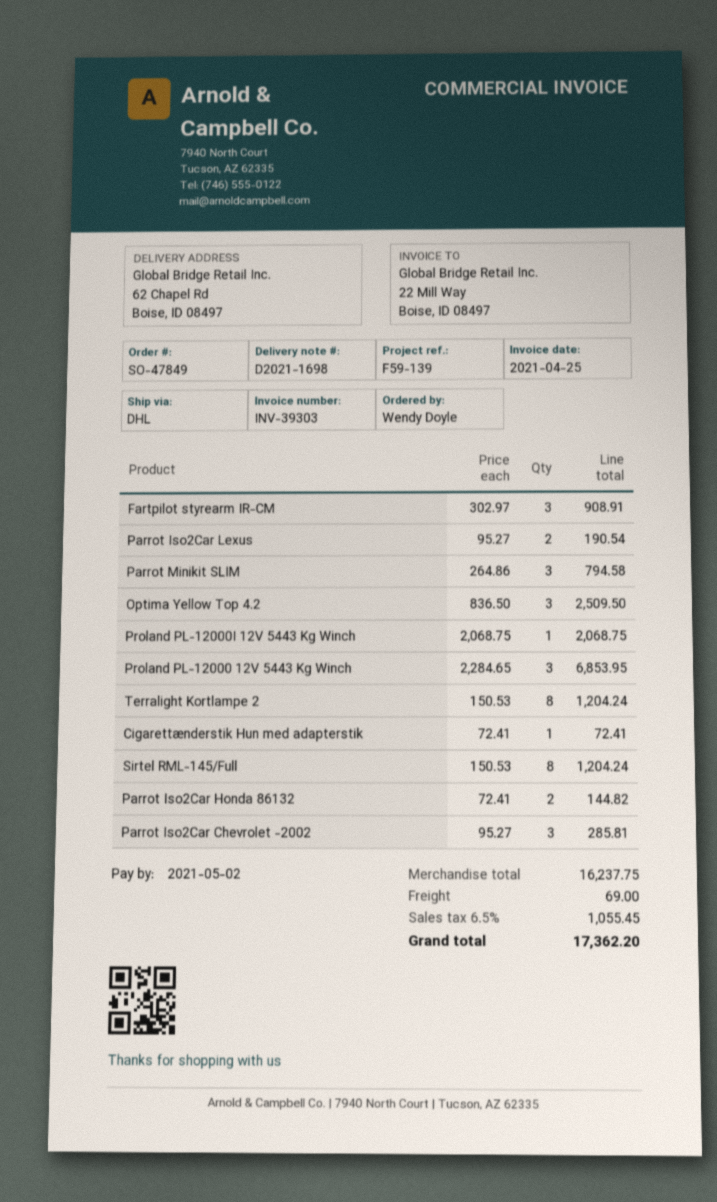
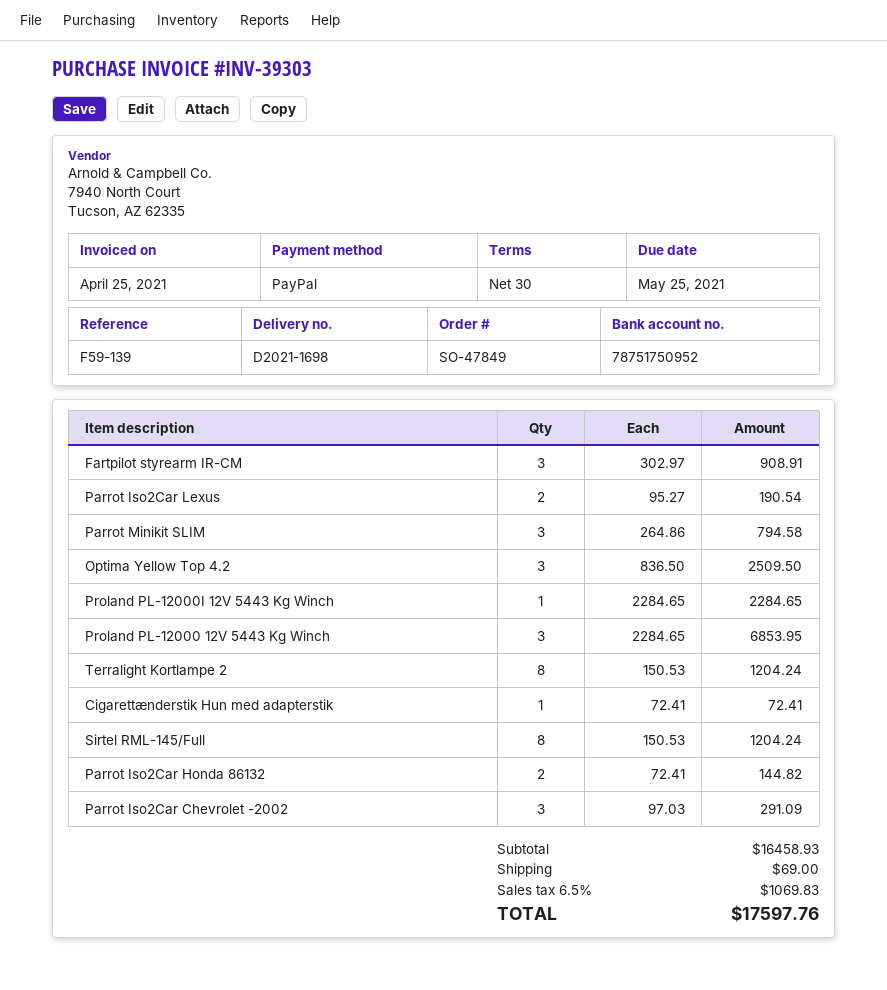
due date: 2021-05-02 -> 2021-05-25
Proland PL-12000I 12V 5443 Kg Winch: 1 x 2068.75 = 2068.75 -> 1 x 2284.65 = 2284.65
Parrot Iso2Car Chevrolet -2002: 3 x 95.27 = 285.81 -> 3 x 97.03 = 291.09
subtotal: 16237.75 -> 16458.93
tax: 6.5% = 1055.45 -> 6.5% = 1069.83
total: 17362.20 -> 17597.76

